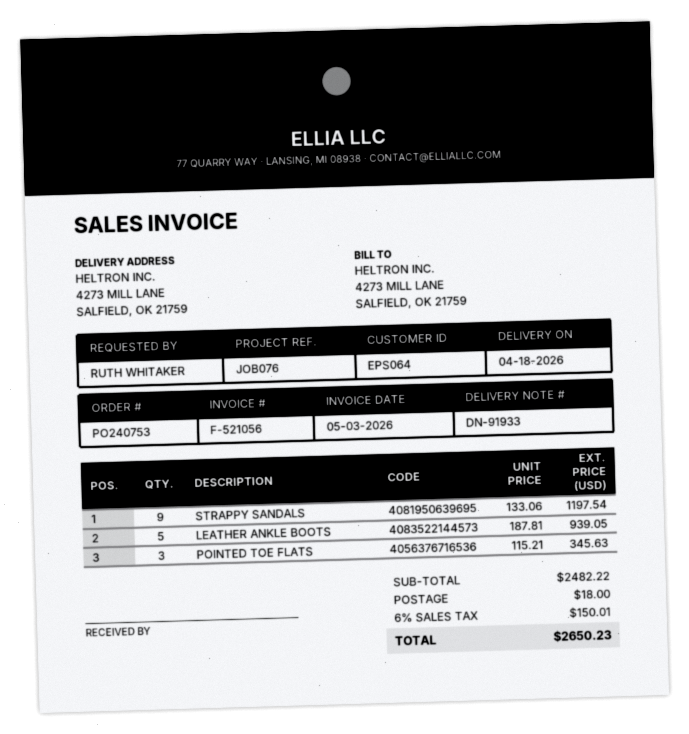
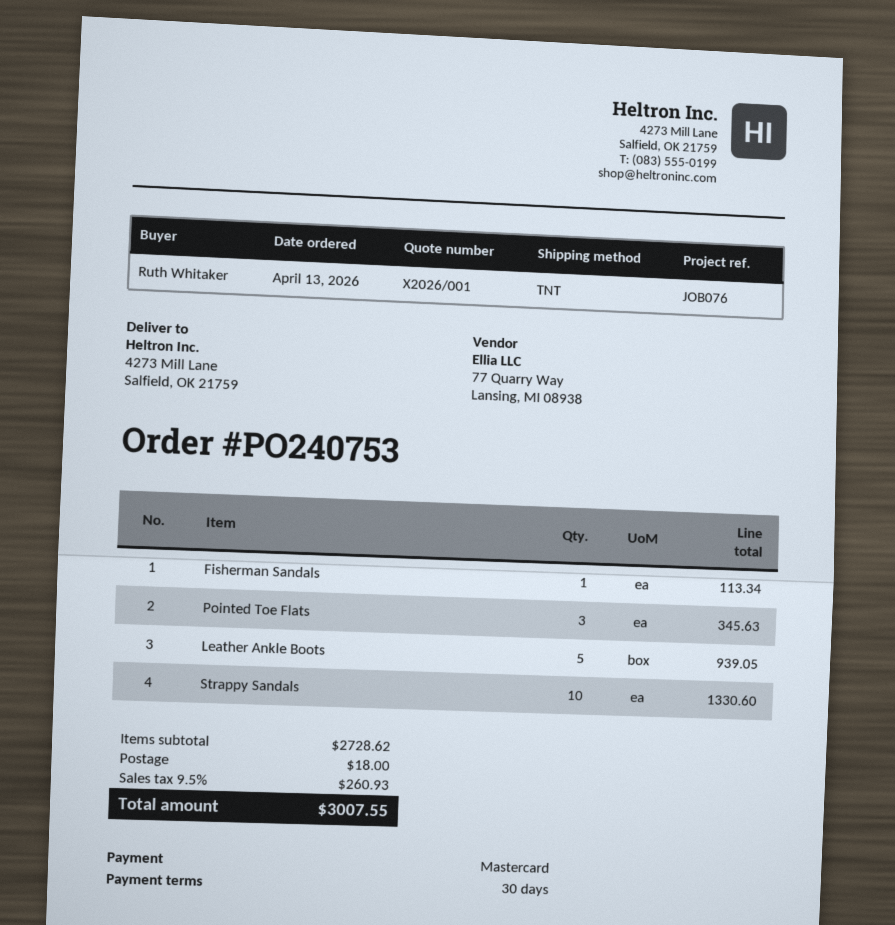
STRAPPY SANDALS: 9 for 1197.54 -> 10 for 1330.60
Fisherman Sandals: none -> 1 for 113.34
subtotal: 2482.22 -> 2728.62
tax: 6% = 150.01 -> 9.5% = 260.93
total: 2650.23 -> 3007.55

